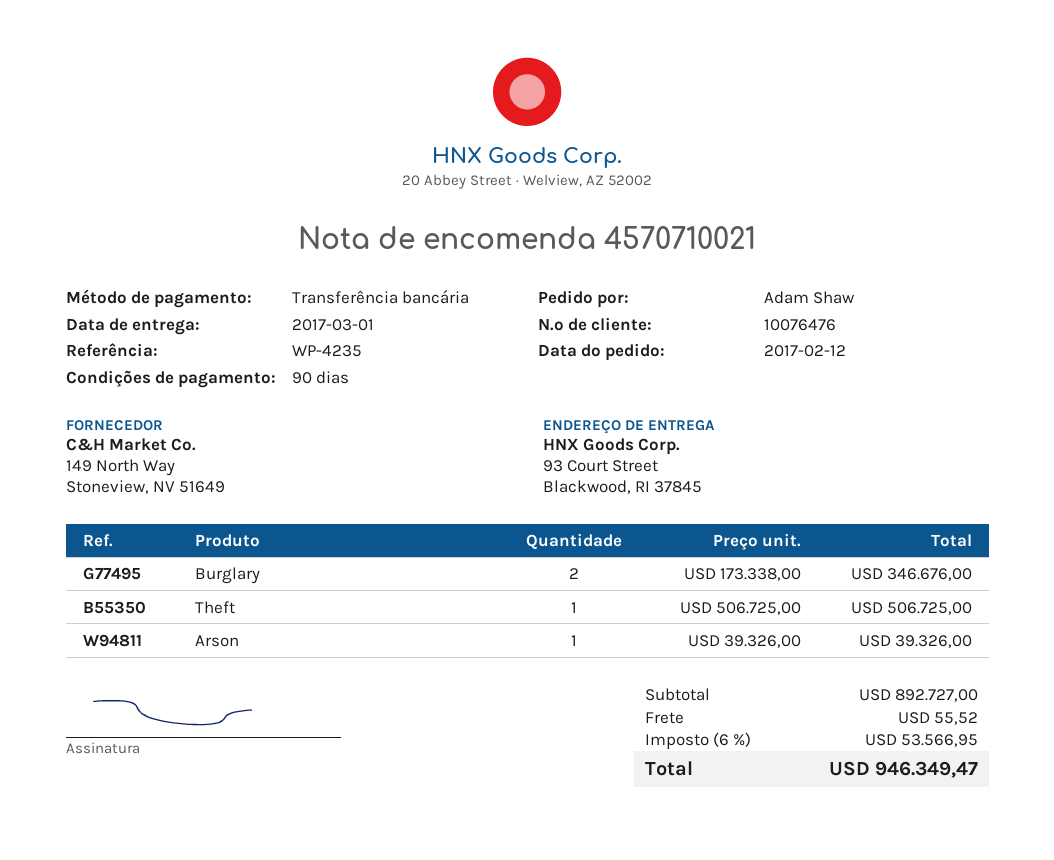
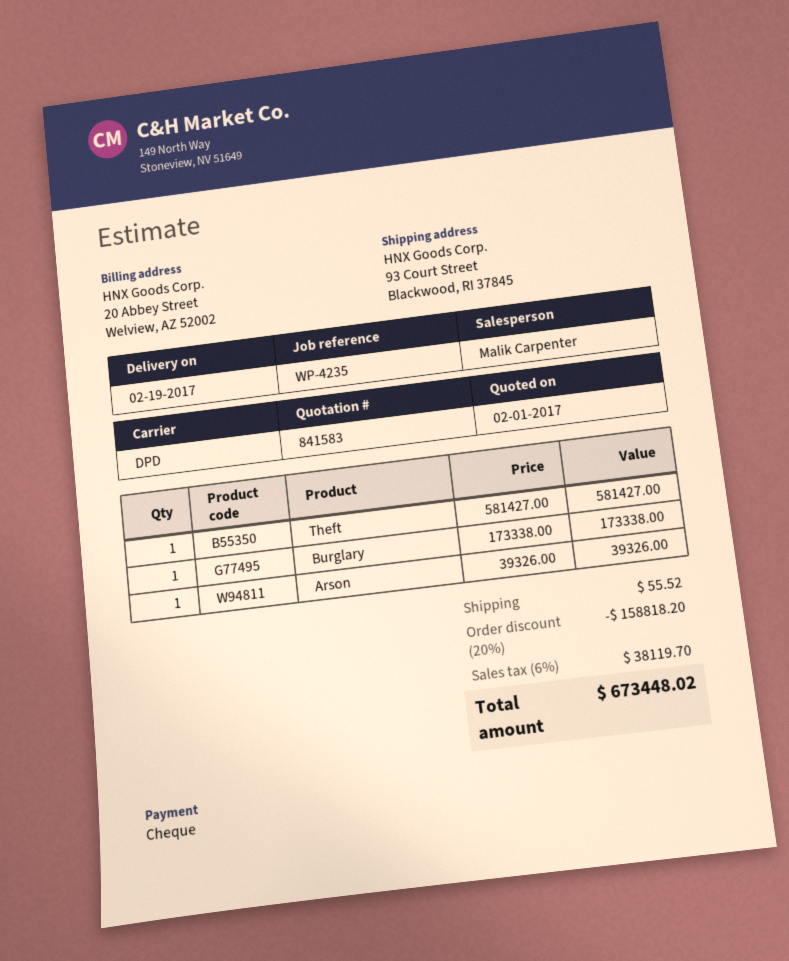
delivery date: 2017-03-01 -> 2017-02-19
payment method: bank transfer -> cheque
Burglary: 2 x 173338.00 = 346676.00 -> 1 x 173338.00 = 173338.00
Theft: 1 x 506725.00 = 506725.00 -> 1 x 581427.00 = 581427.00
discount: none -> 20% = 158818.20
tax: 6% = 53566.95 -> 6% = 38119.70
total: 946349.47 -> 673448.02

